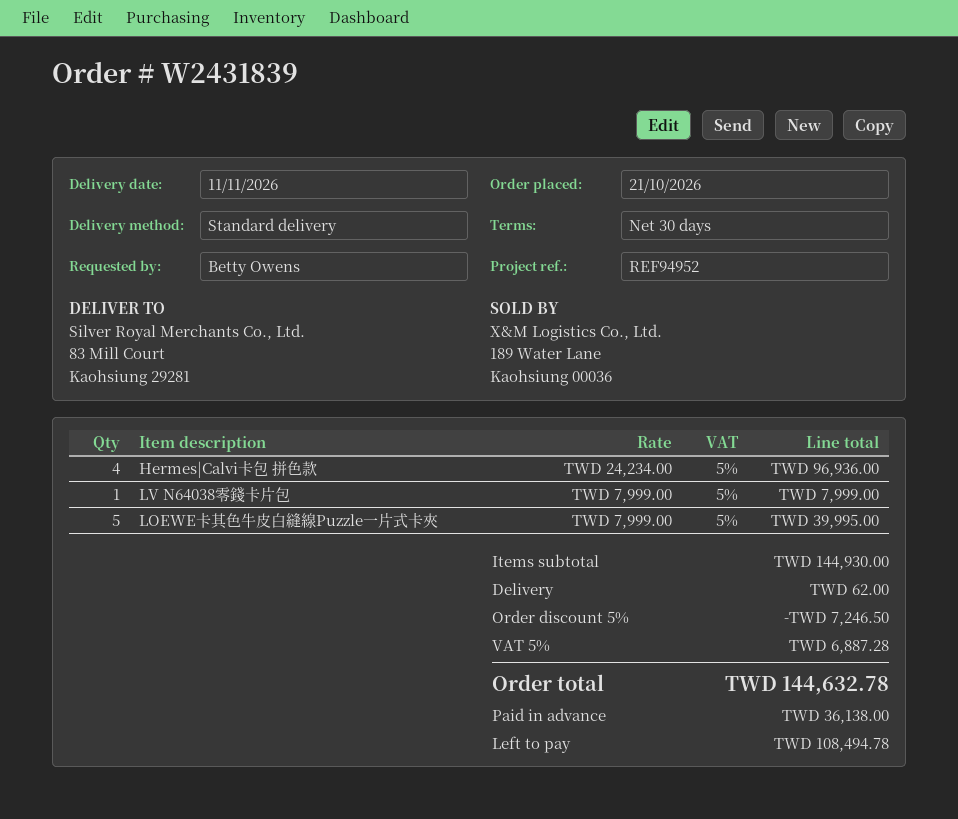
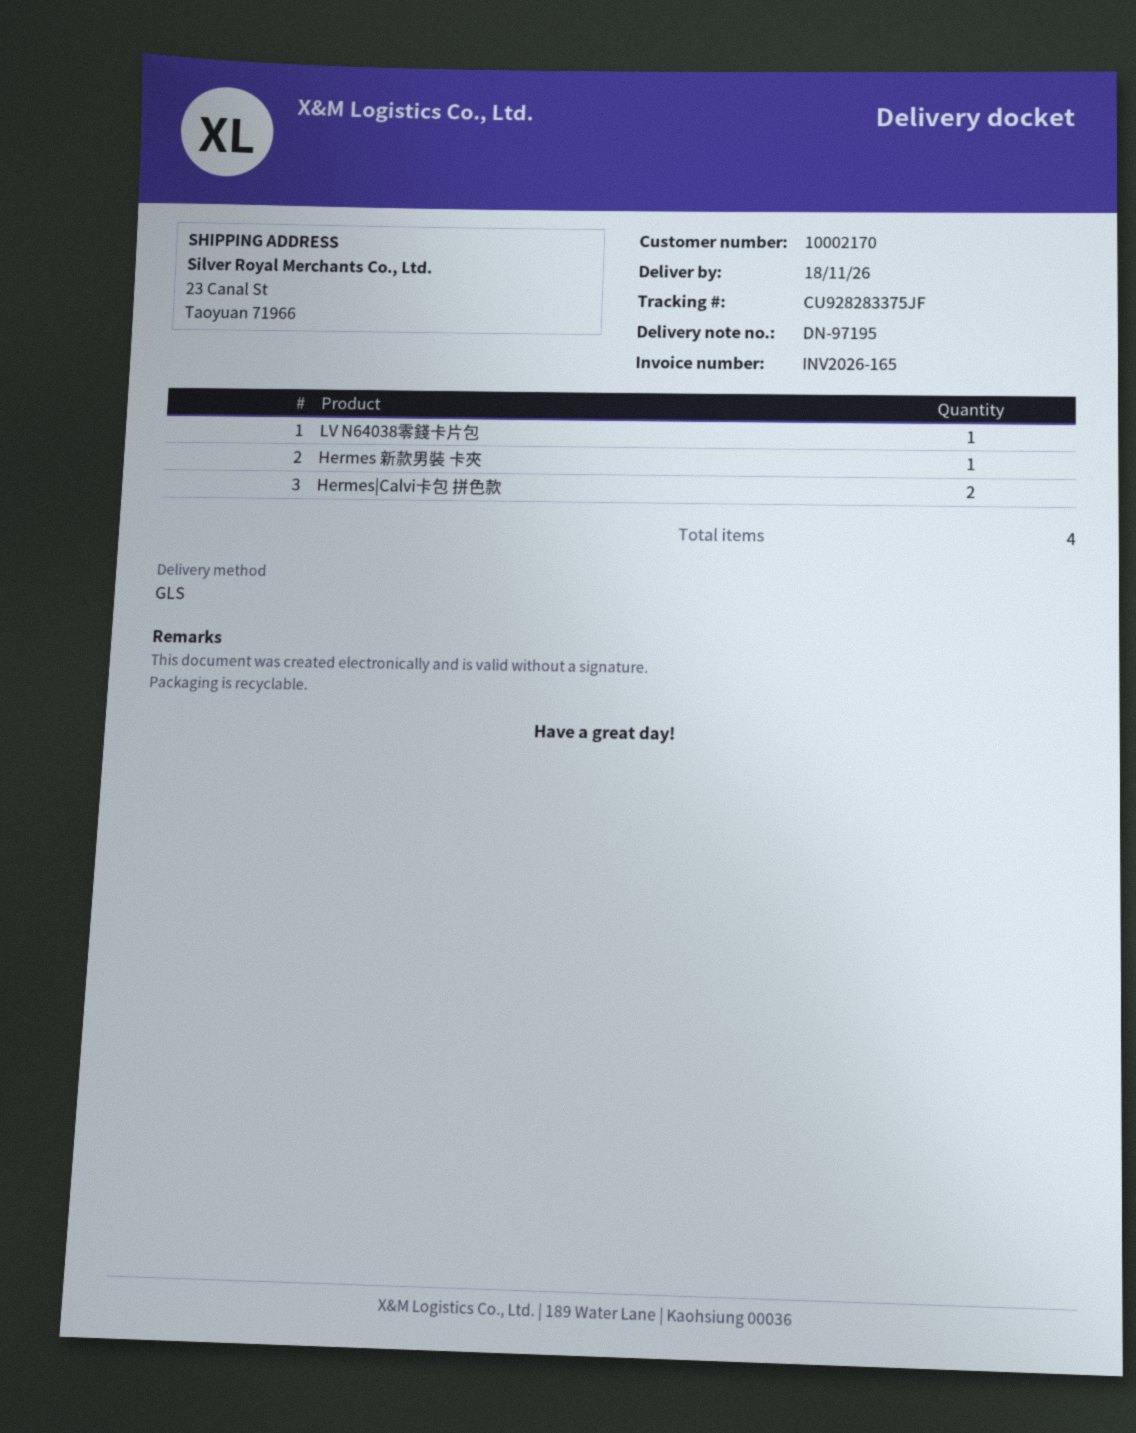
delivery date: 2026-11-11 -> 2026-11-18
shipping method: standard -> GLS
ship to: 83 Mill Court, Kaohsiung 29281 -> 23 Canal St, Taoyuan 71966
Hermes|Calvi卡包 拼色款: 4 -> 2
LOEWE卡其色牛皮白縫線Puzzle一片式卡夾: 5 -> none
Hermes 新款男裝 卡夾: none -> 1

